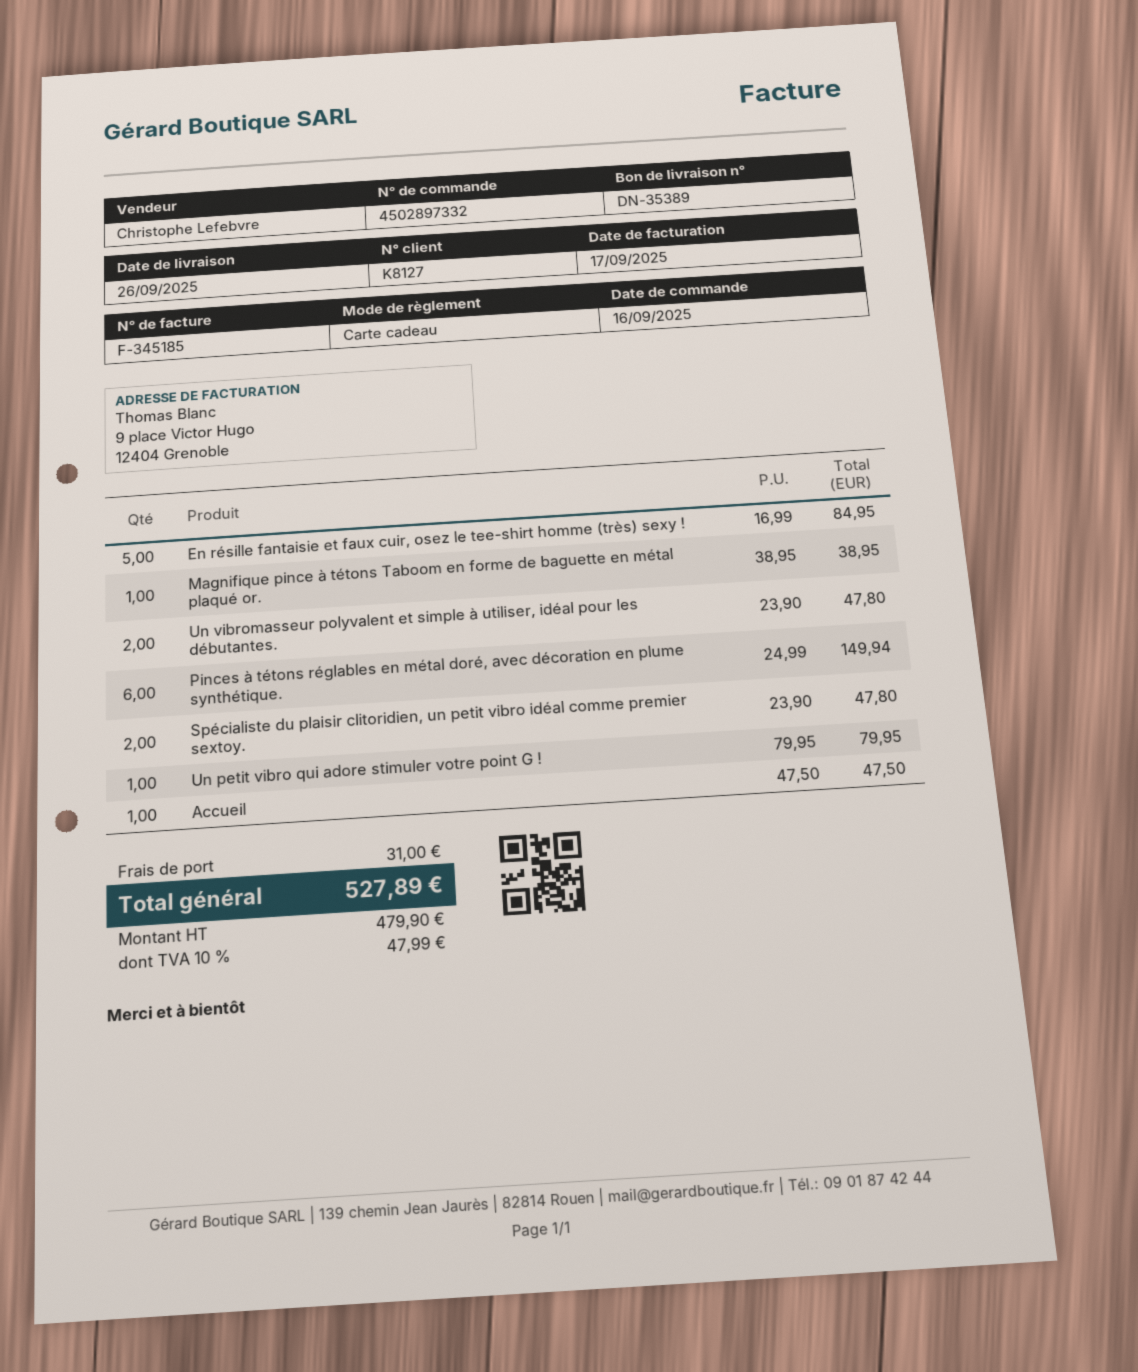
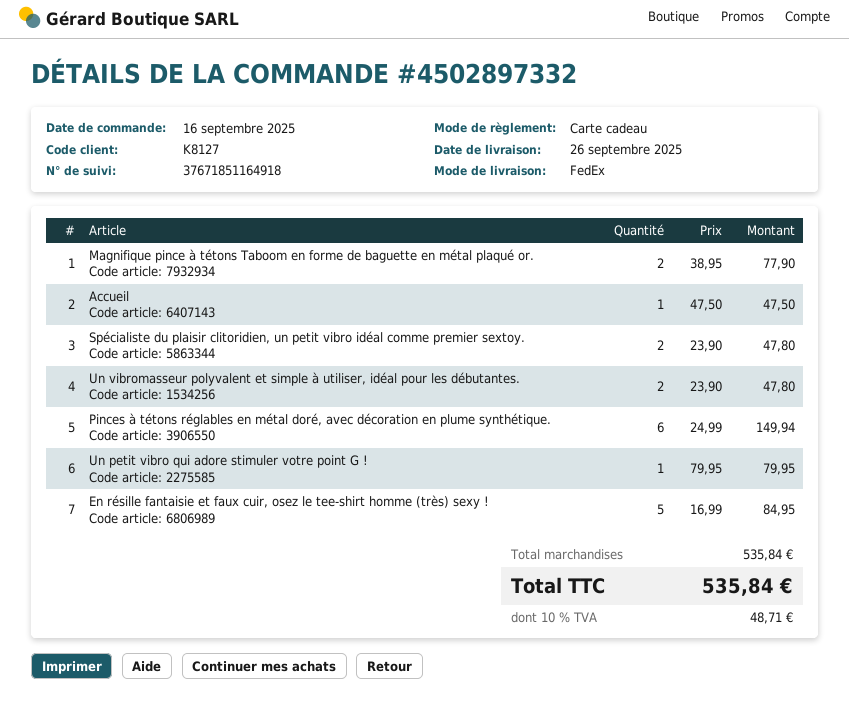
Magnifique pince à tétons Taboom en forme de baguette en métal plaqué or.: 1 x 38.95 = 38.95 -> 2 x 38.95 = 77.90
shipping: 31.00 -> none
tax: 10% = 47.99 -> 10% = 48.71
total: 527.89 -> 535.84

